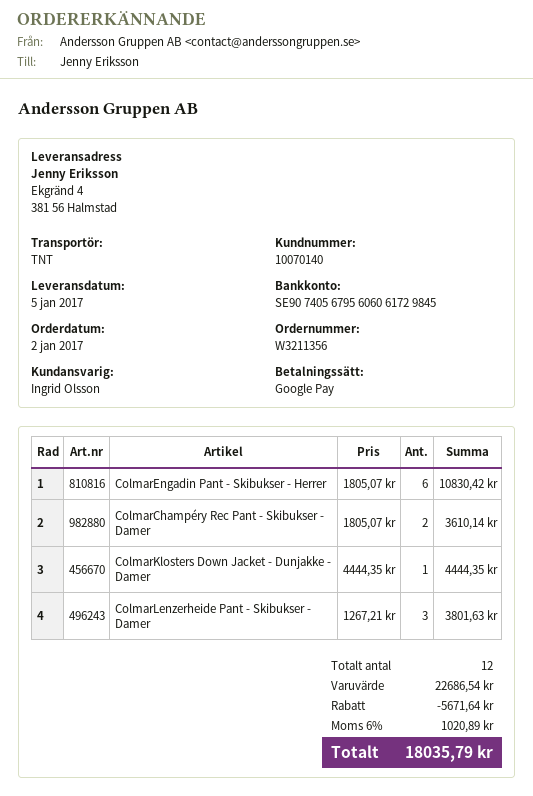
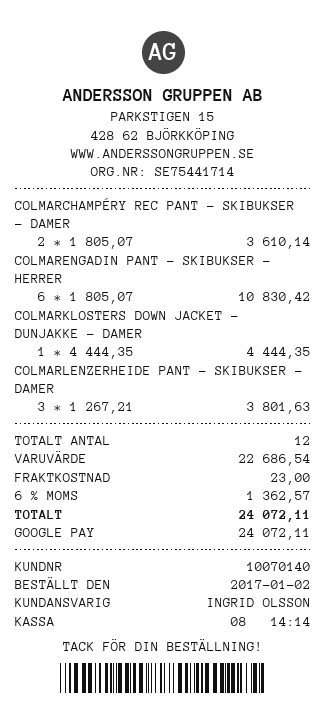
discount: 5671.64 -> none
shipping: none -> 23.00
tax: 6% = 1020.89 -> 6% = 1362.57
total: 18035.79 -> 24072.11

